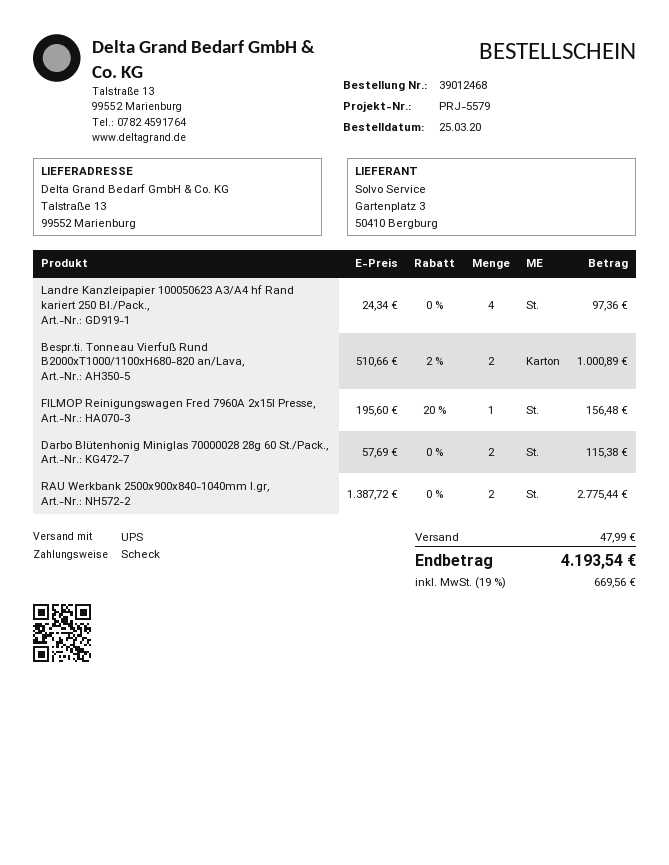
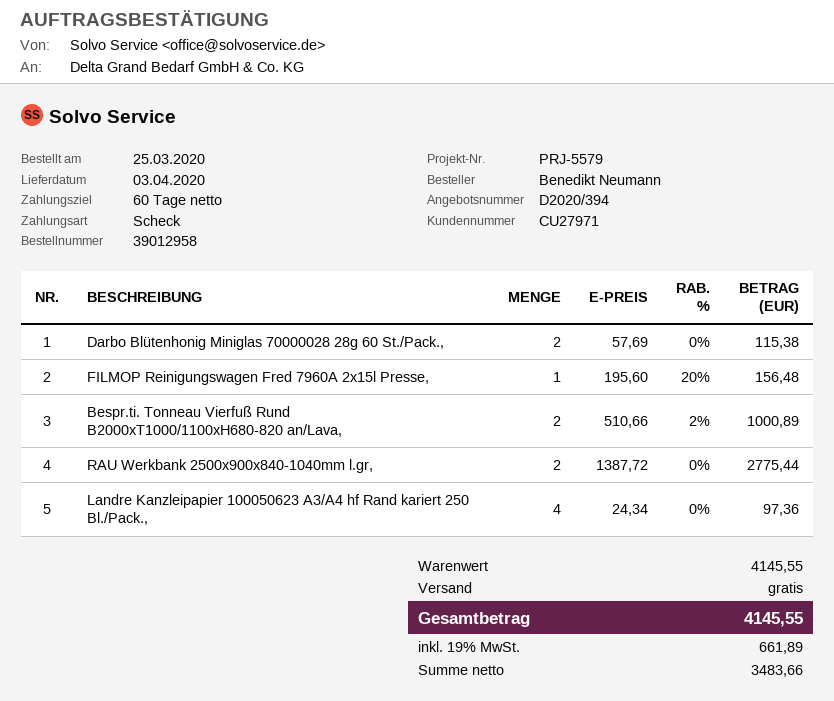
order number: 39012468 -> 39012958
shipping: 47.99 -> 0.00
tax: 19% = 669.56 -> 19% = 661.89
total: 4193.54 -> 4145.55

